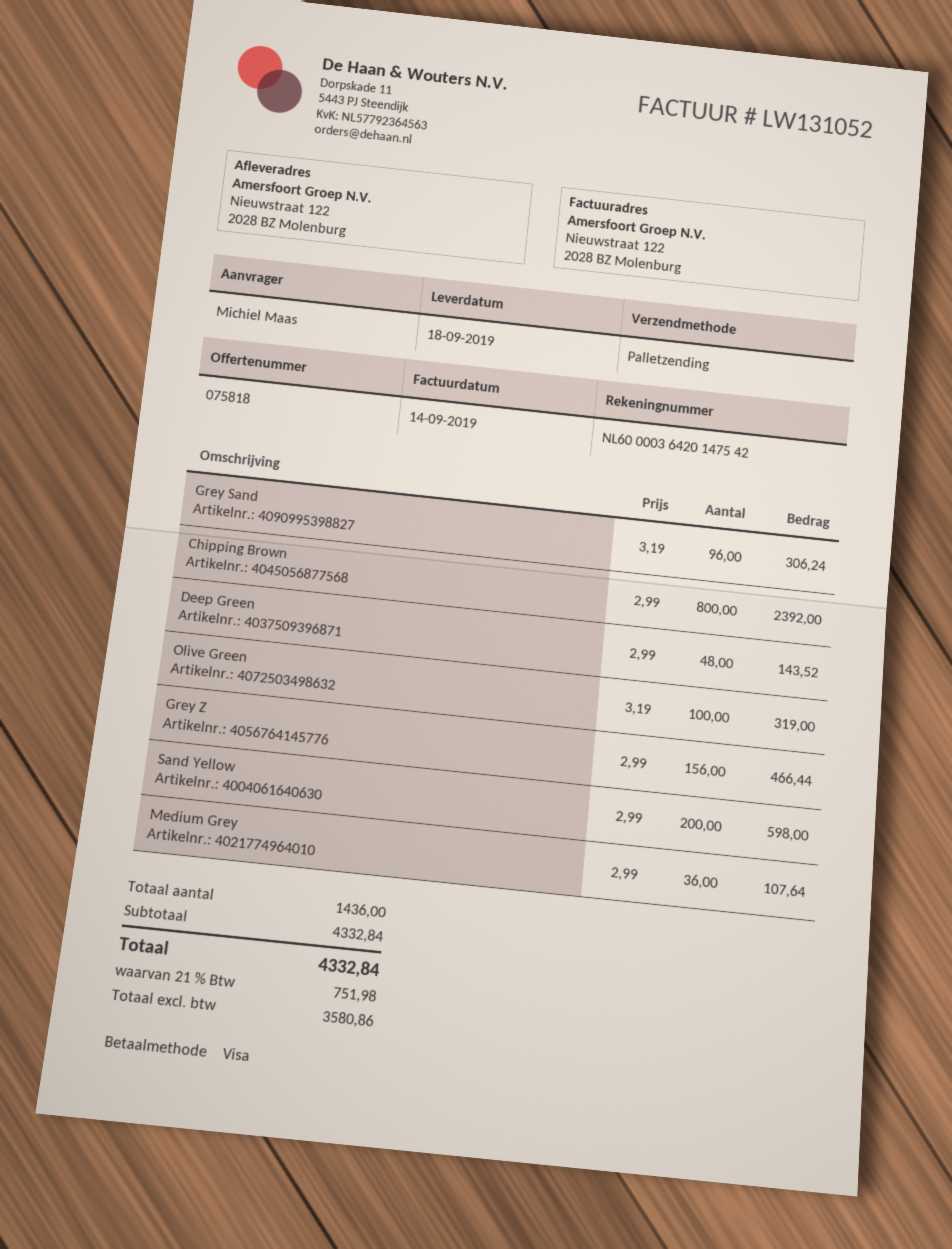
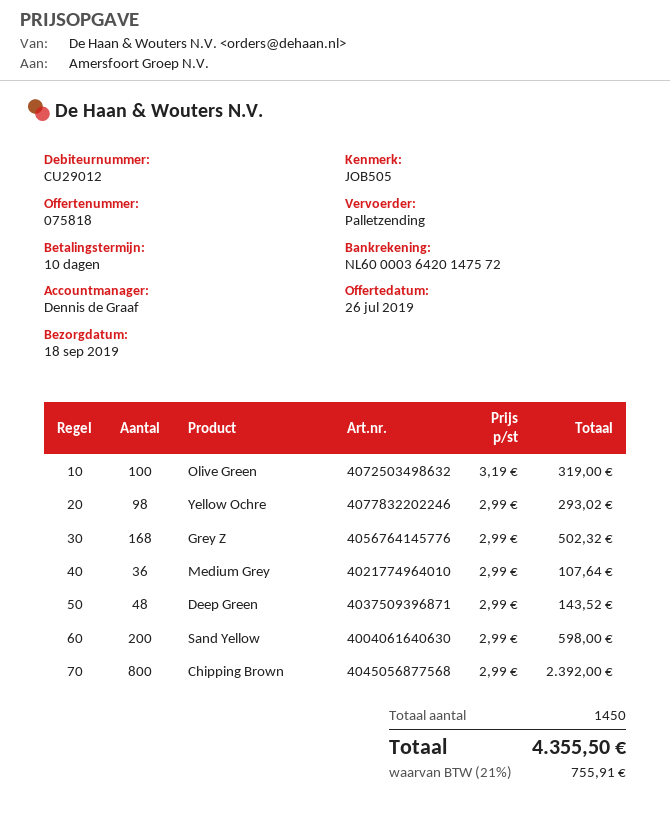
bank account: NL6000036420147542 -> NL6000036420147572
Grey Sand: 96 x 3.19 = 306.24 -> none
Grey Z: 156 x 2.99 = 466.44 -> 168 x 2.99 = 502.32
Yellow Ochre: none -> 98 x 2.99 = 293.02
total quantity: 1436 -> 1450
tax: 21% = 751.98 -> 21% = 755.91
total: 4332.84 -> 4355.50

